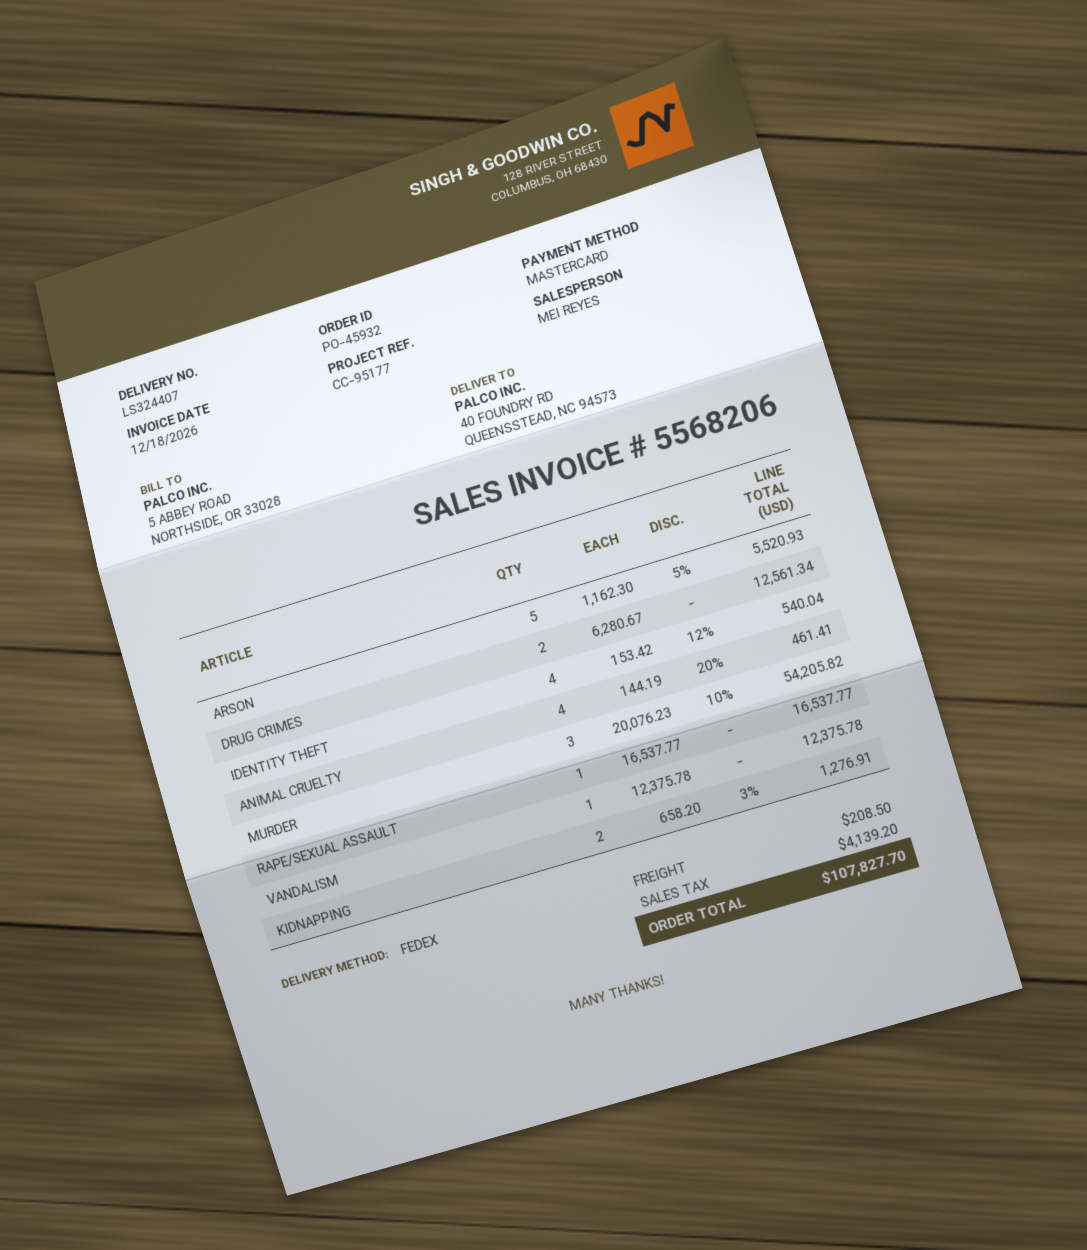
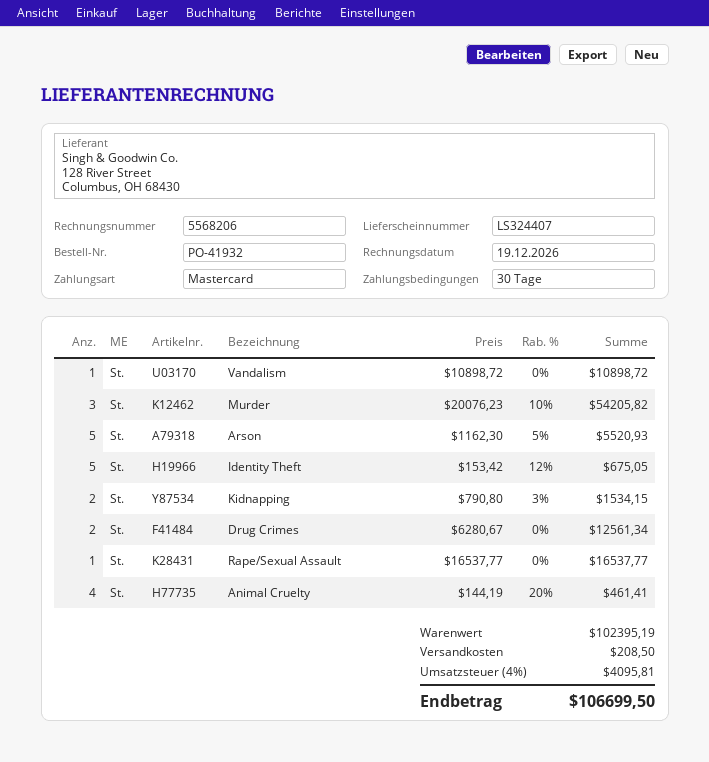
order number: PO-45932 -> PO-41932
invoice date: 2026-12-18 -> 2026-12-19
IDENTITY THEFT: 4 x 153.42 - 12% = 540.04 -> 5 x 153.42 - 12% = 675.05
VANDALISM: 1 x 12375.78 = 12375.78 -> 1 x 10898.72 = 10898.72
KIDNAPPING: 2 x 658.20 - 3% = 1276.91 -> 2 x 790.80 - 3% = 1534.15
tax: 4139.20 -> 4095.81
total: 107827.70 -> 106699.50

